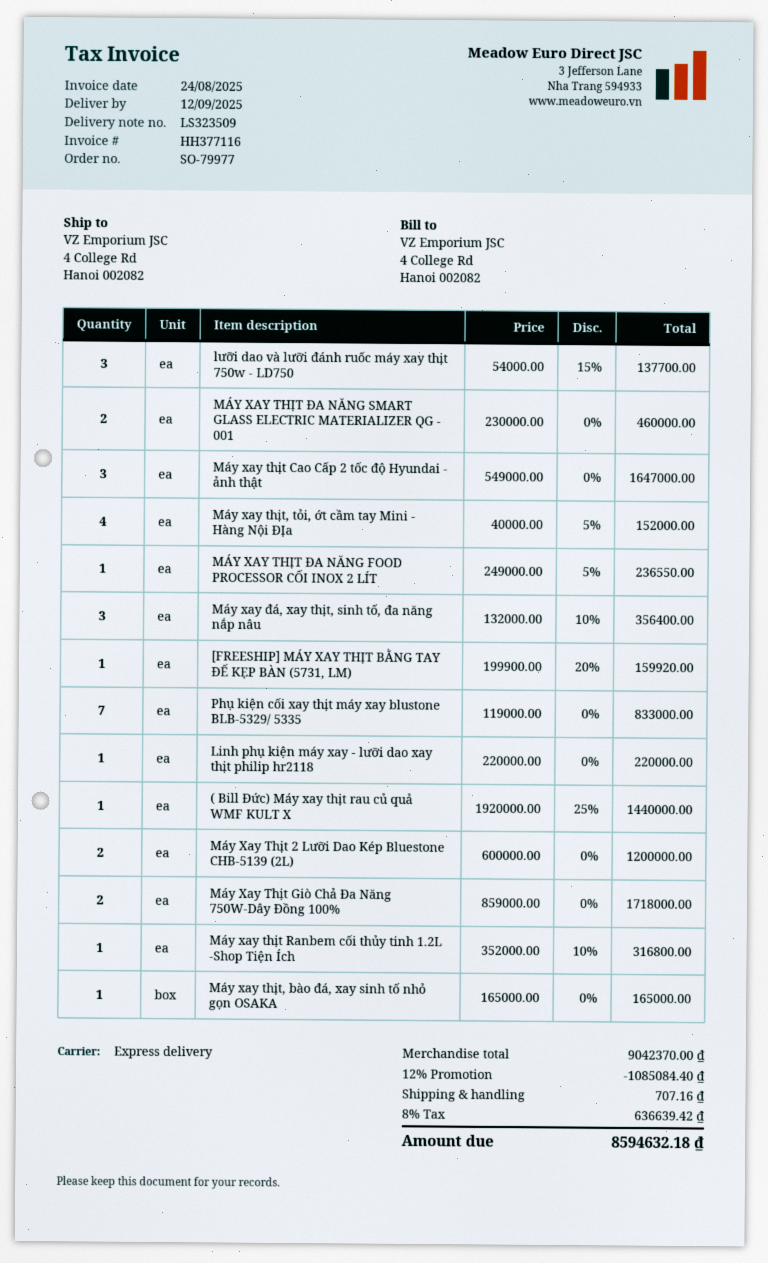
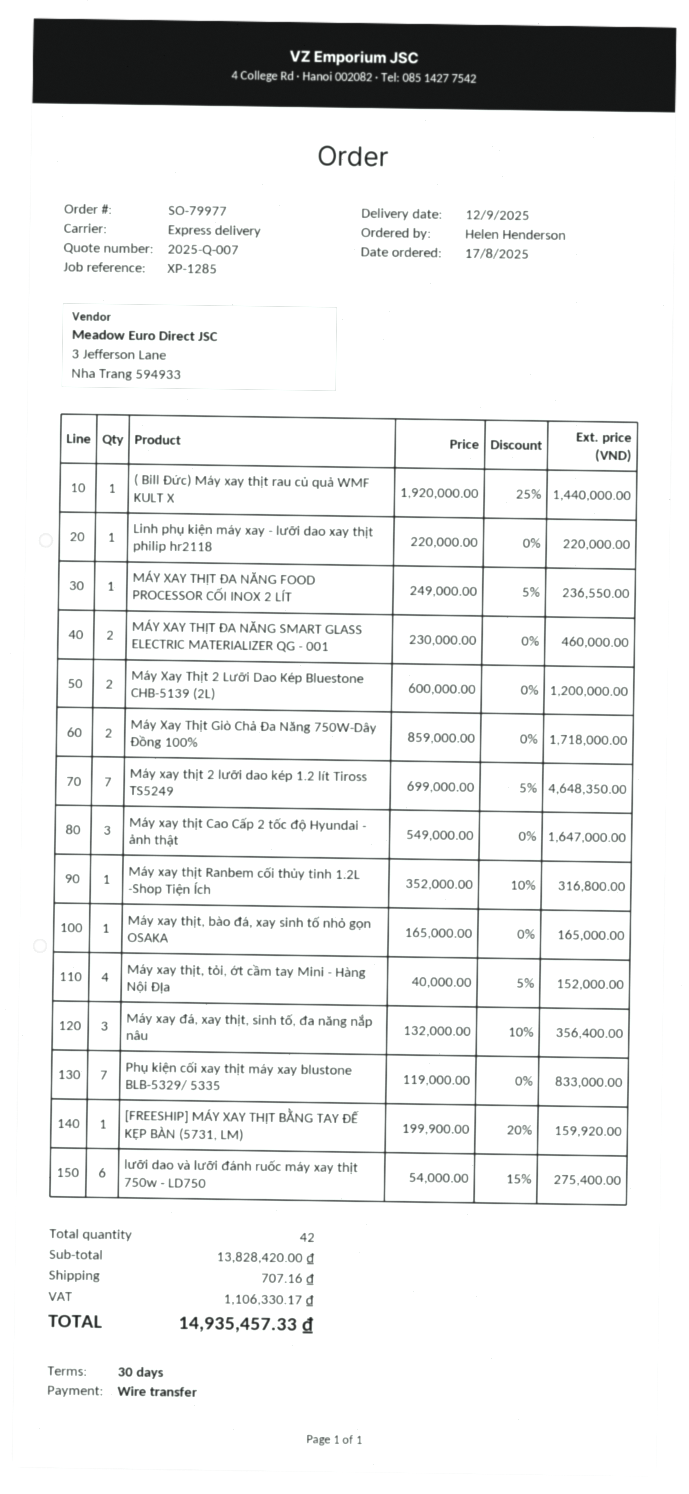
lưỡi dao và lưỡi đánh ruốc máy xay thịt 750w - LD750: 3 x 54000.00 - 15% = 137700.00 -> 6 x 54000.00 - 15% = 275400.00
Máy xay thịt 2 lưỡi dao kép 1.2 lít Tiross TS5249: none -> 7 x 699000.00 - 5% = 4648350.00
subtotal: 9042370.00 -> 13828420.00
discount: 12% = 1085084.40 -> none
tax: 636639.42 -> 1106330.17
total: 8594632.18 -> 14935457.33

